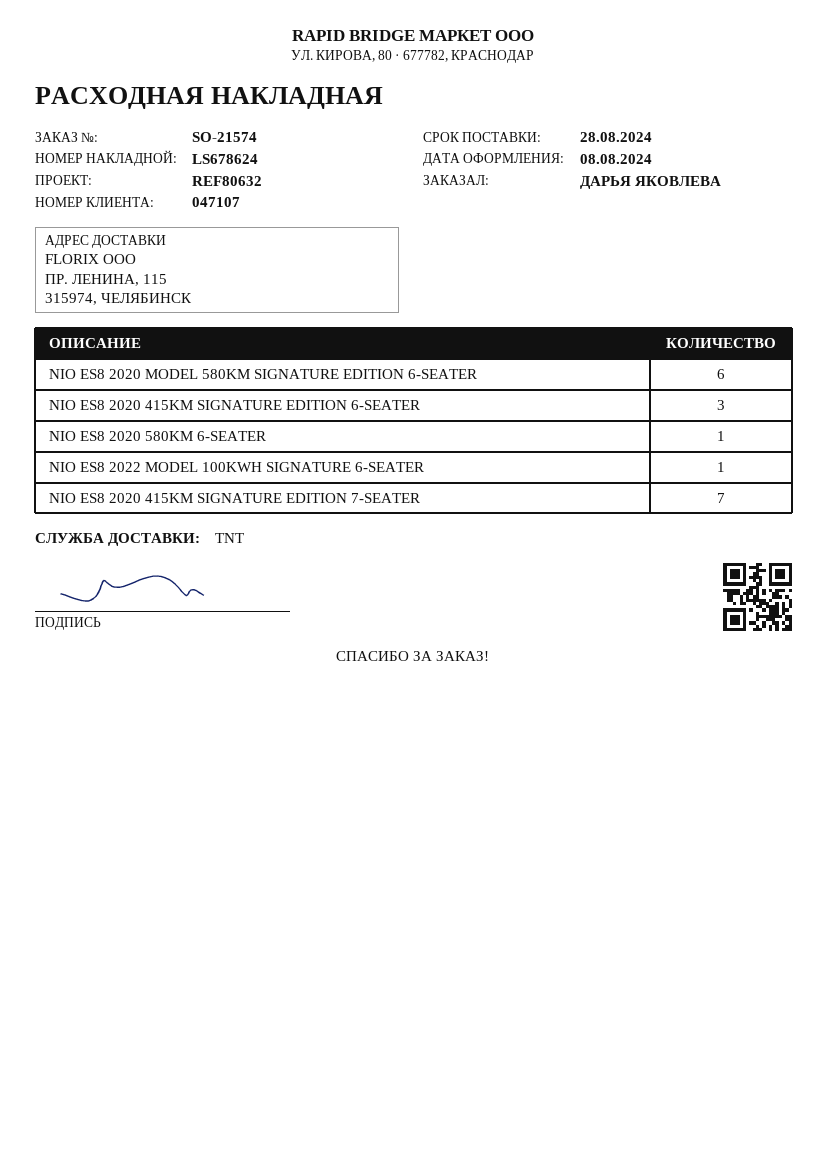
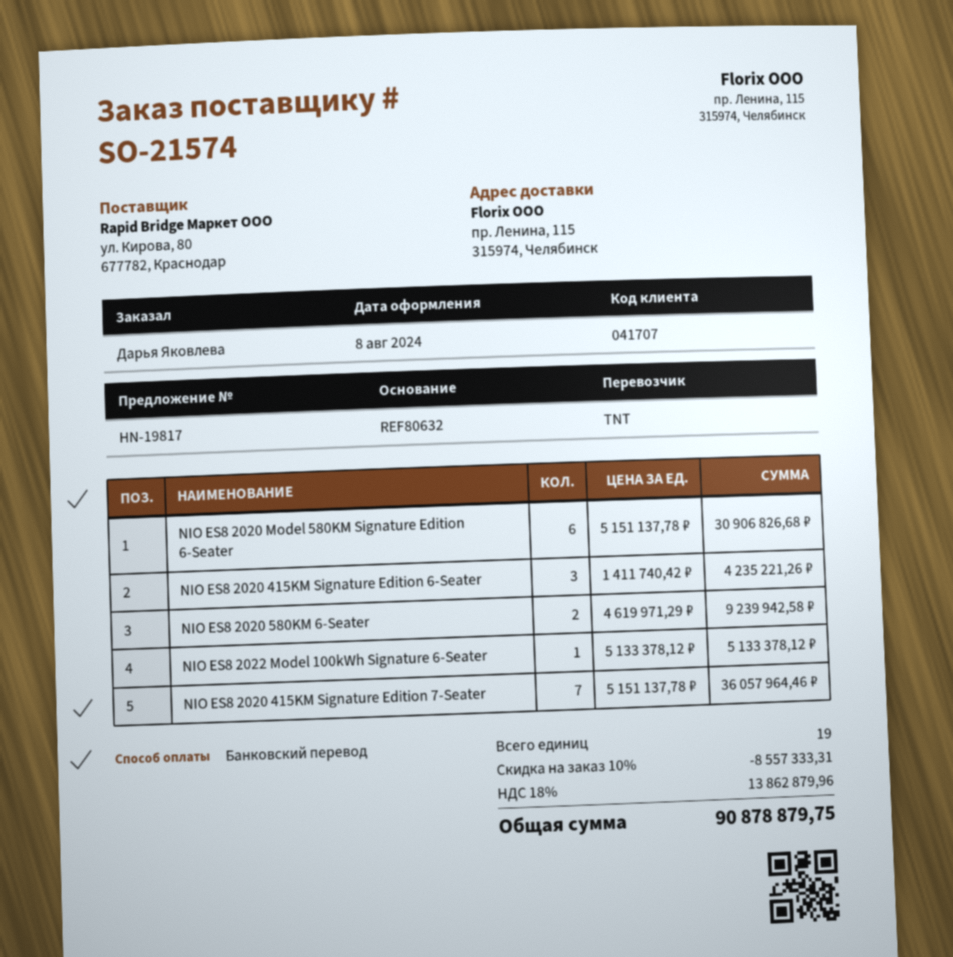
customer number: 047107 -> 041707
NIO ES8 2020 580KM 6-SEATER: 1 -> 2

